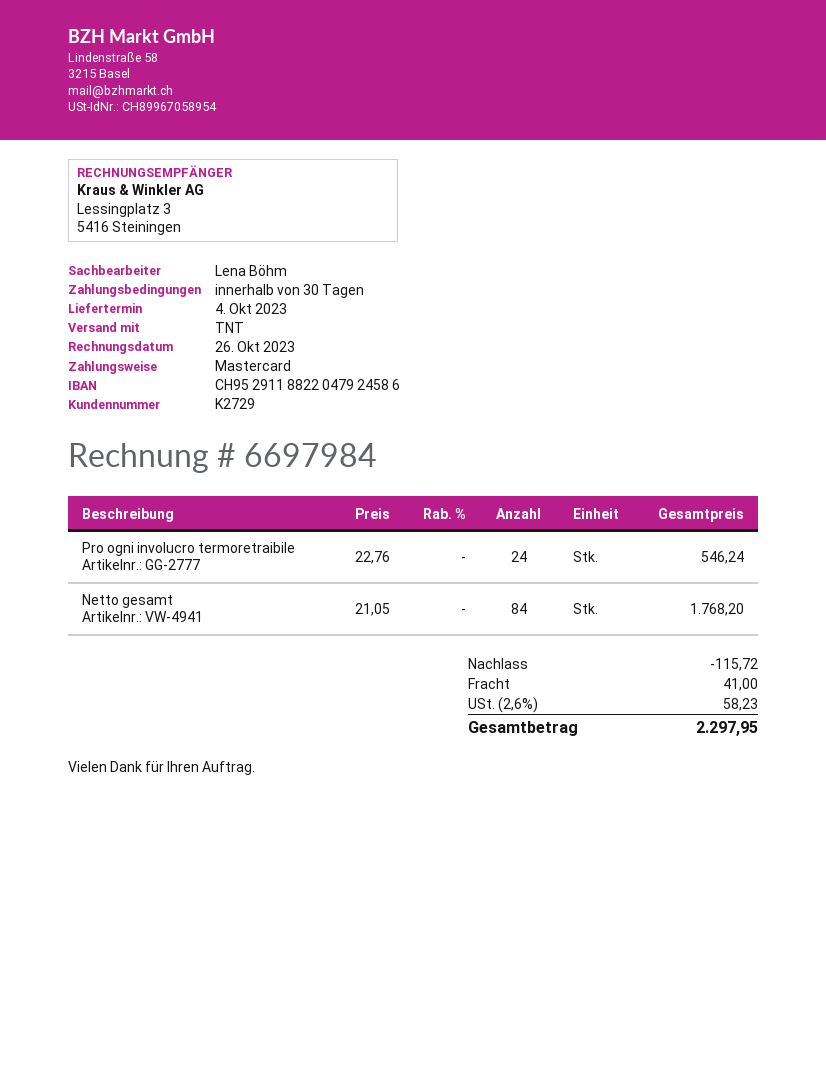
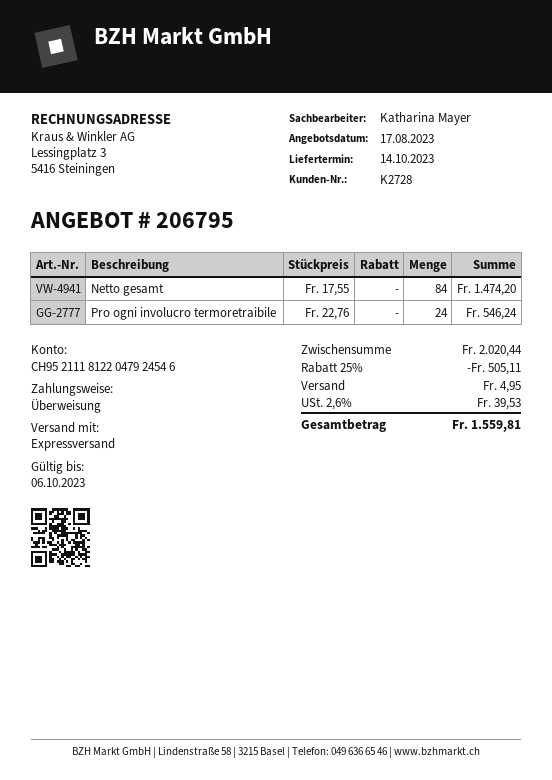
delivery date: 2023-10-04 -> 2023-10-14
customer number: K2729 -> K2728
sales rep: Lena Böhm -> Katharina Mayer
payment method: Mastercard -> bank transfer
bank account: CH9529118822047924586 -> CH9521118122047924546
shipping method: TNT -> express
Netto gesamt: 84 x 21.05 = 1768.20 -> 84 x 17.55 = 1474.20
discount: 115.72 -> 505.11
shipping: 41.00 -> 4.95
tax: 2.6% = 58.23 -> 2.6% = 39.53
total: 2297.95 -> 1559.81

